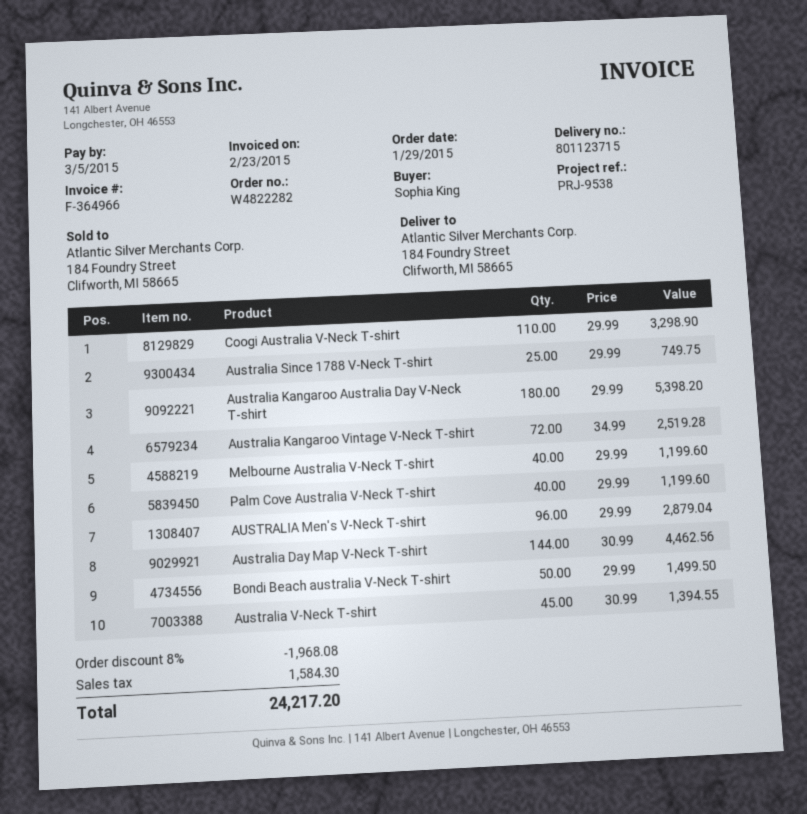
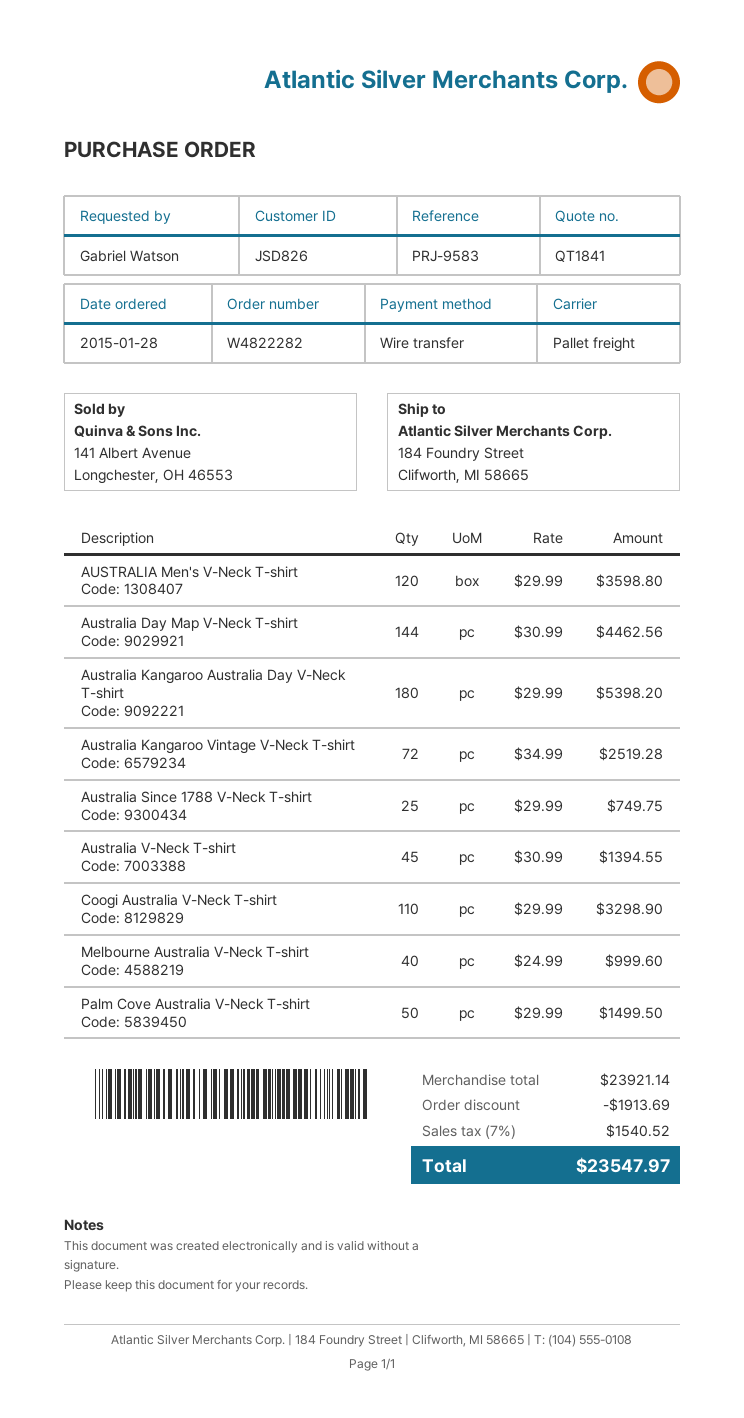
order date: 2015-01-29 -> 2015-01-28
reference: PRJ-9538 -> PRJ-9583
ordered by: Sophia King -> Gabriel Watson
Melbourne Australia V-Neck T-shirt: 40 x 29.99 = 1199.60 -> 40 x 24.99 = 999.60
Palm Cove Australia V-Neck T-shirt: 40 x 29.99 = 1199.60 -> 50 x 29.99 = 1499.50
AUSTRALIA Men's V-Neck T-shirt: 96 x 29.99 = 2879.04 -> 120 x 29.99 = 3598.80
Bondi Beach australia V-Neck T-shirt: 50 x 29.99 = 1499.50 -> none
discount: 1968.08 -> 1913.69
tax: 1584.30 -> 1540.52
total: 24217.20 -> 23547.97

